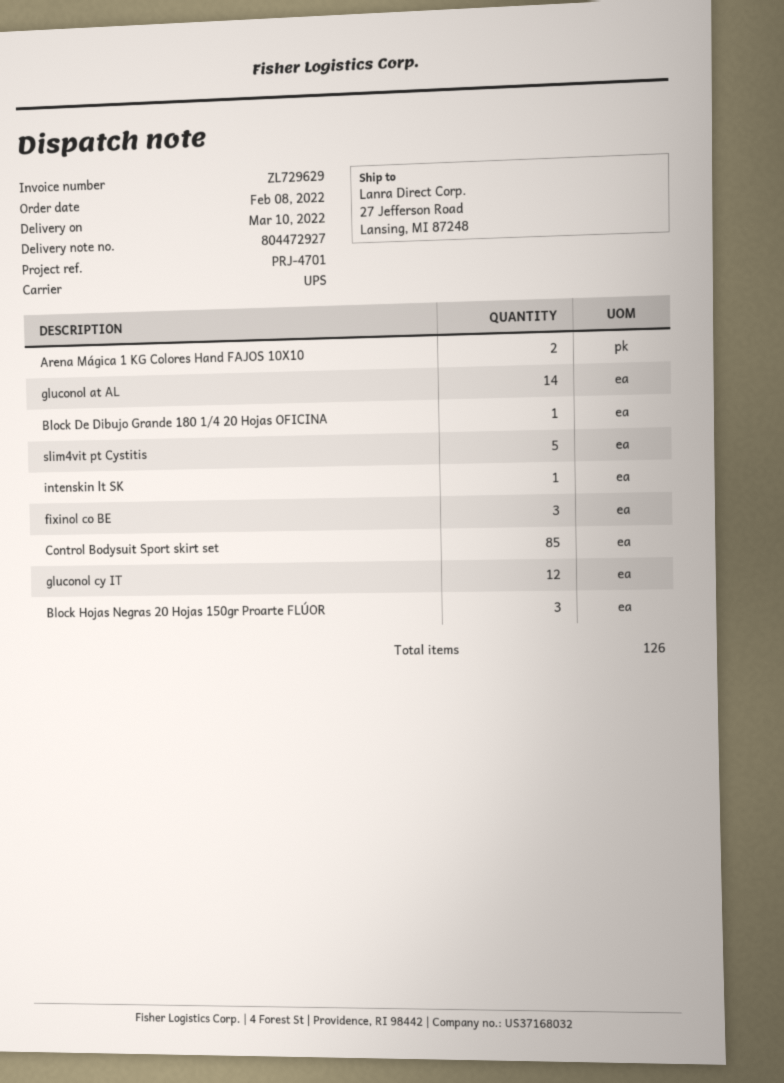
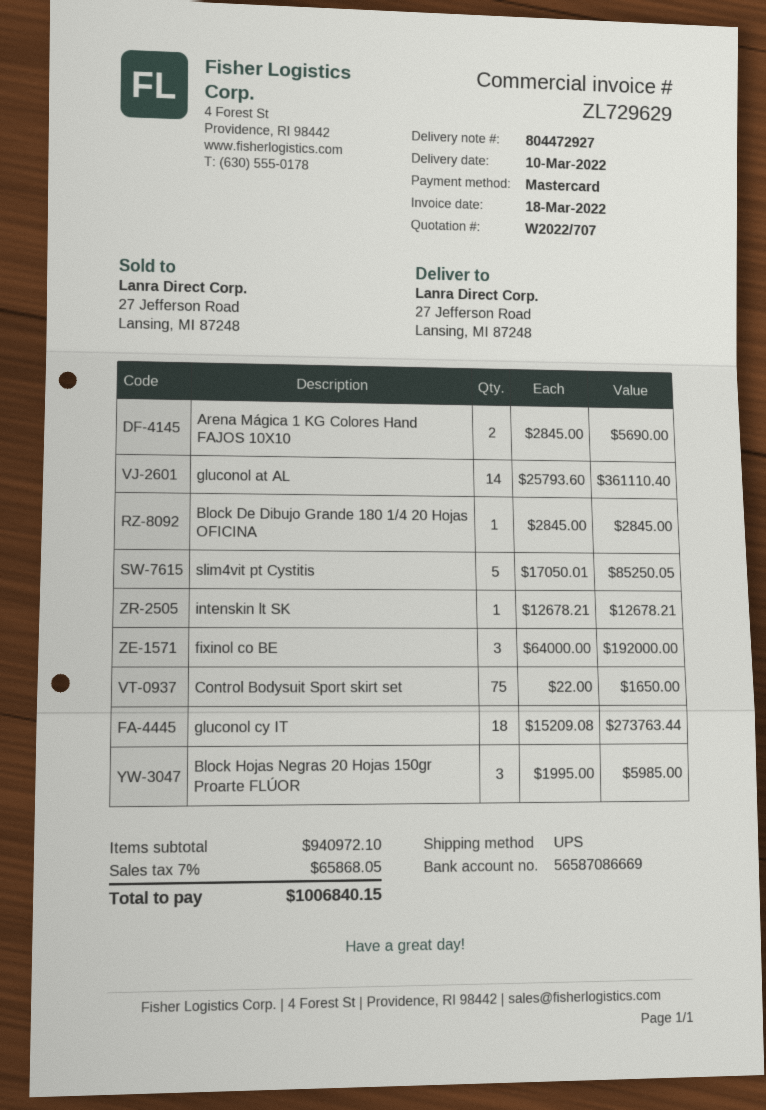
Control Bodysuit Sport skirt set: 85 -> 75
gluconol cy IT: 12 -> 18

